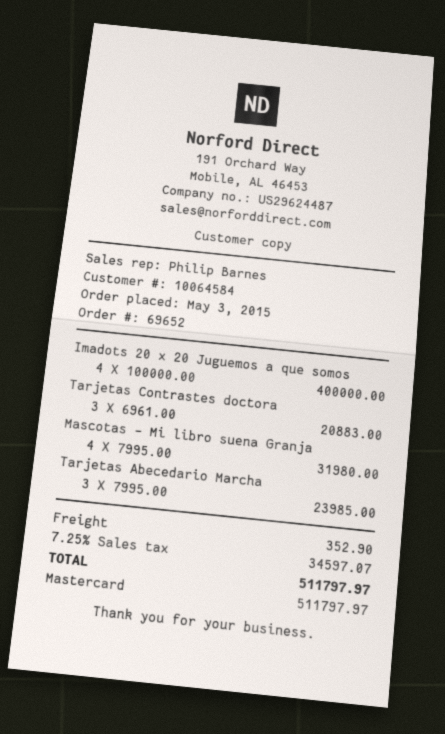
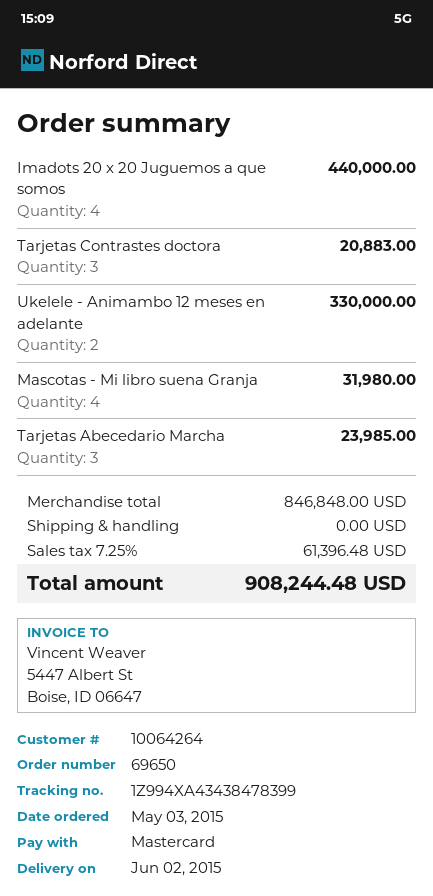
order number: 69652 -> 69650
customer number: 10064584 -> 10064264
Imadots 20 x 20 Juguemos a que somos: 4 for 400000.00 -> 4 for 440000.00
Ukelele - Animambo 12 meses en adelante: none -> 2 for 330000.00
shipping: 352.90 -> 0.00
tax: 7.25% = 34597.07 -> 7.25% = 61396.48
total: 511797.97 -> 908244.48

